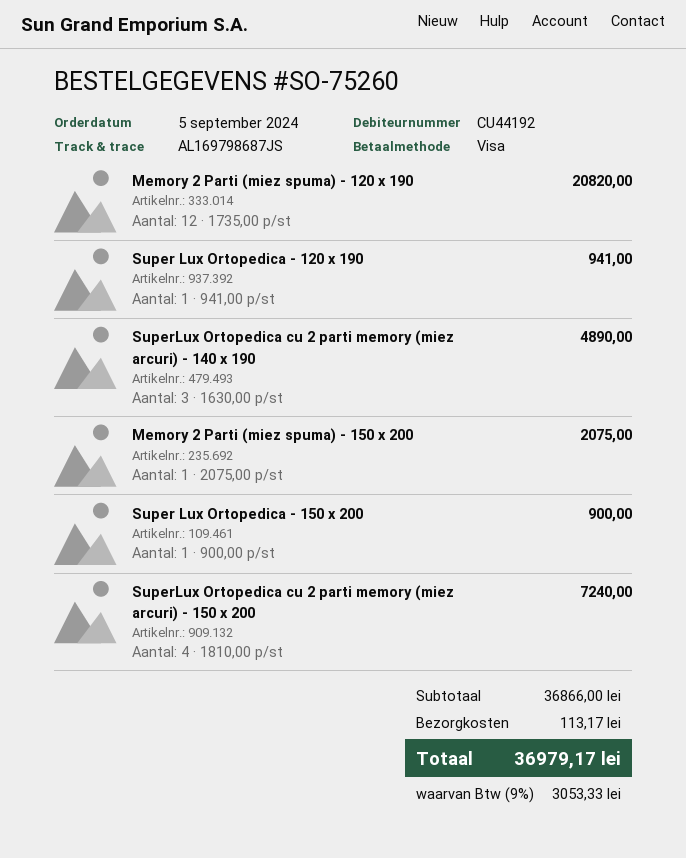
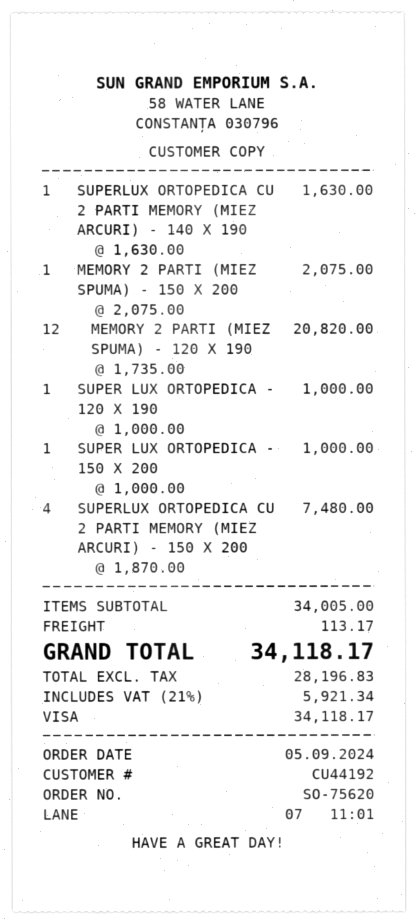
order number: SO-75260 -> SO-75620
Super Lux Ortopedica - 120 x 190: 1 x 941.00 = 941.00 -> 1 x 1000.00 = 1000.00
SuperLux Ortopedica cu 2 parti memory (miez arcuri) - 140 x 190: 3 x 1630.00 = 4890.00 -> 1 x 1630.00 = 1630.00
Super Lux Ortopedica - 150 x 200: 1 x 900.00 = 900.00 -> 1 x 1000.00 = 1000.00
SuperLux Ortopedica cu 2 parti memory (miez arcuri) - 150 x 200: 4 x 1810.00 = 7240.00 -> 4 x 1870.00 = 7480.00
subtotal: 36866.00 -> 34005.00
tax: 9% = 3053.33 -> 21% = 5921.34
total: 36979.17 -> 34118.17

